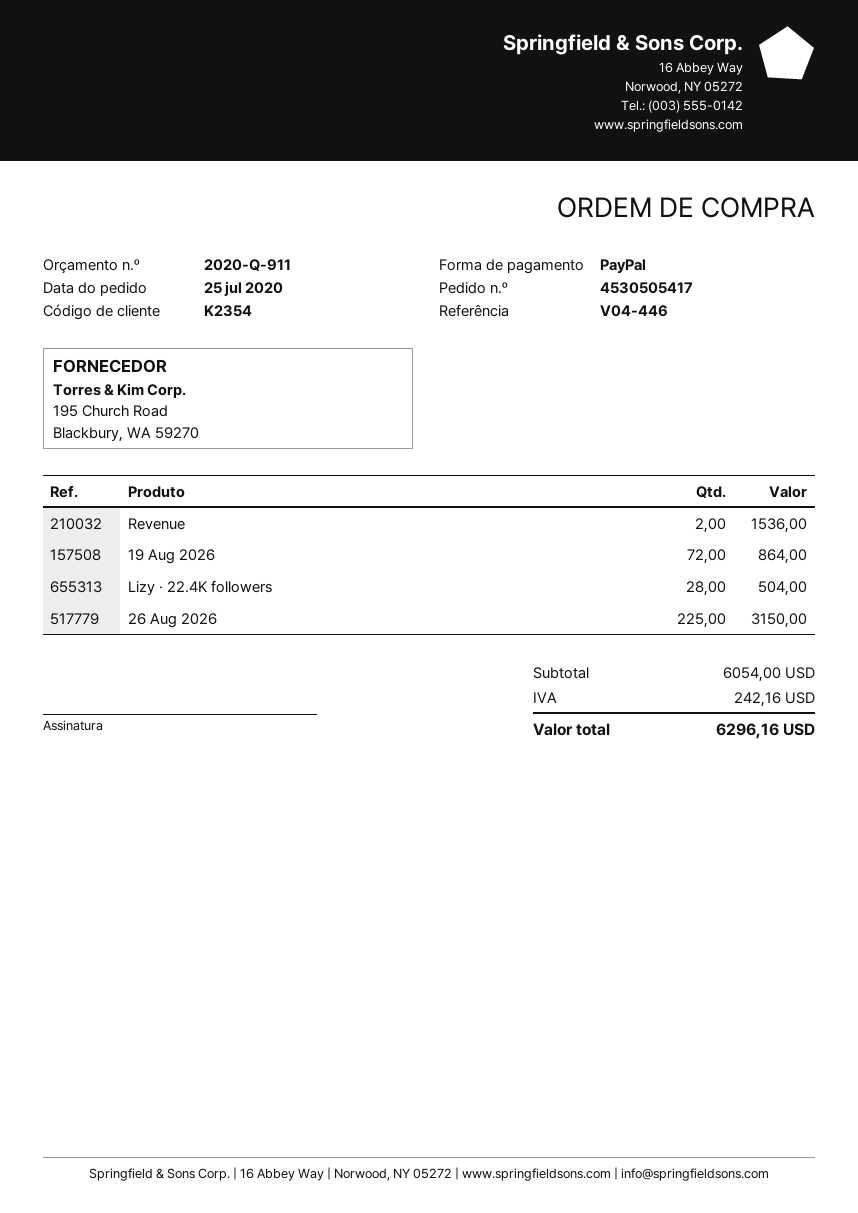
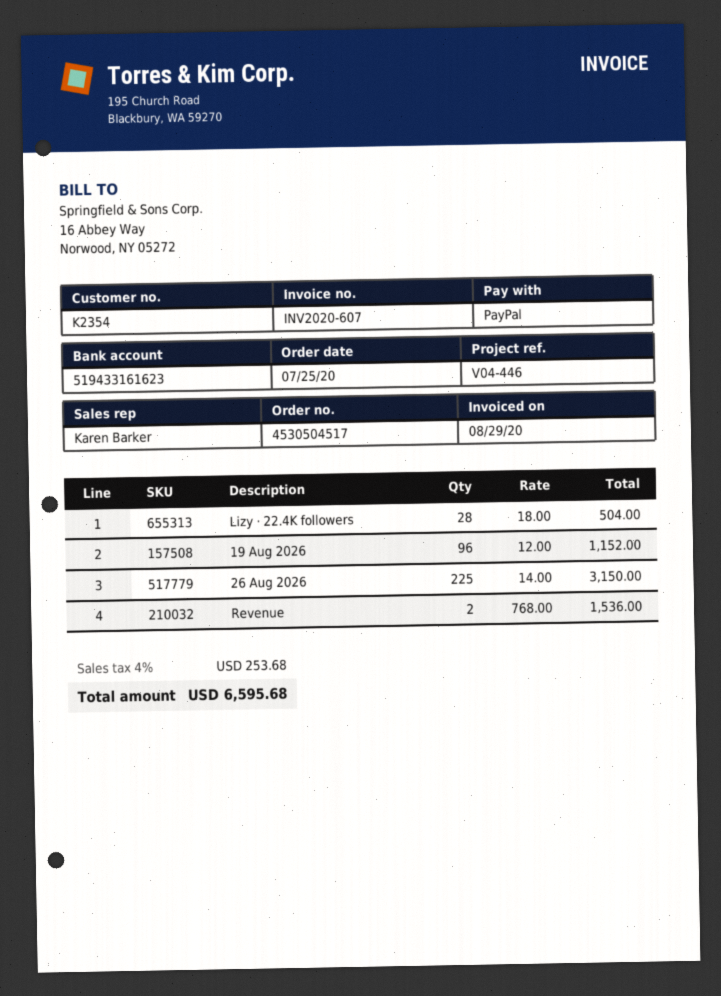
order number: 4530505417 -> 4530504517
19 Aug 2026: 72 for 864.00 -> 96 for 1152.00
tax: 242.16 -> 253.68
total: 6296.16 -> 6595.68

